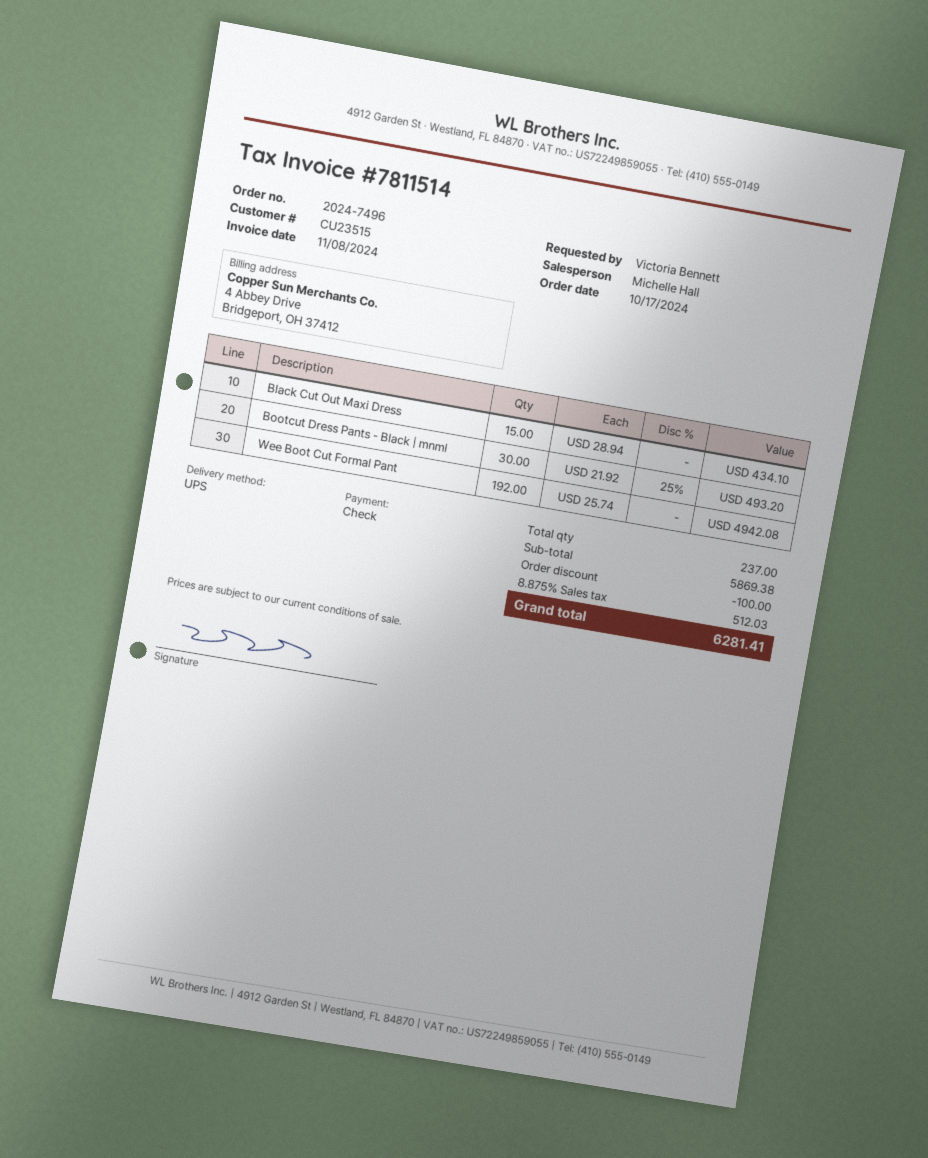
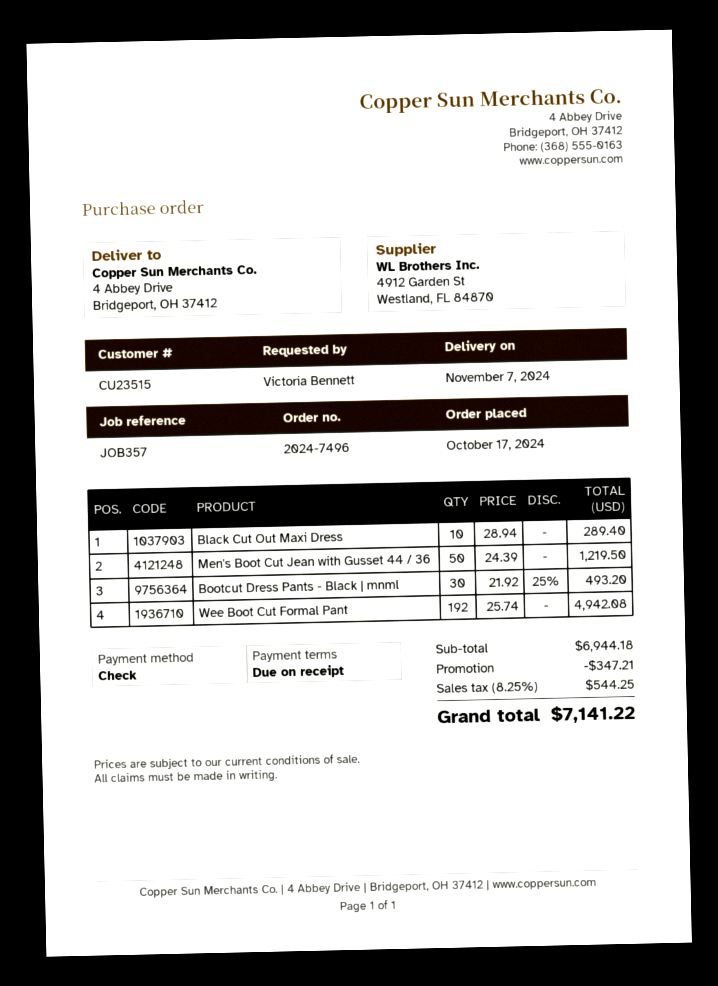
Black Cut Out Maxi Dress: 15 x 28.94 = 434.10 -> 10 x 28.94 = 289.40
Men's Boot Cut Jean with Gusset 44 / 36: none -> 50 x 24.39 = 1219.50
subtotal: 5869.38 -> 6944.18
discount: 100.00 -> 347.21
tax: 8.875% = 512.03 -> 8.25% = 544.25
total: 6281.41 -> 7141.22

